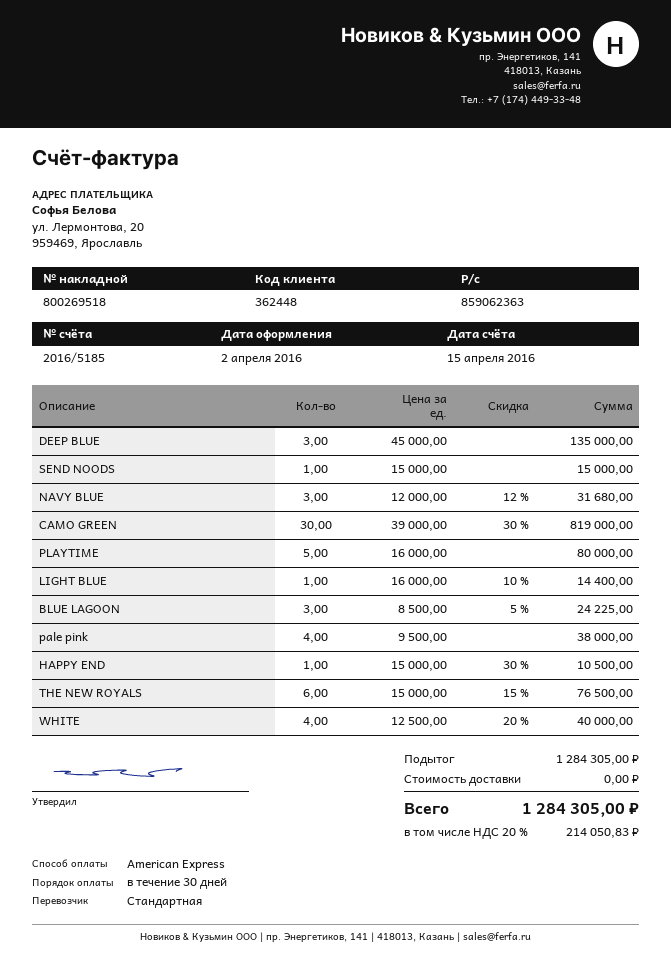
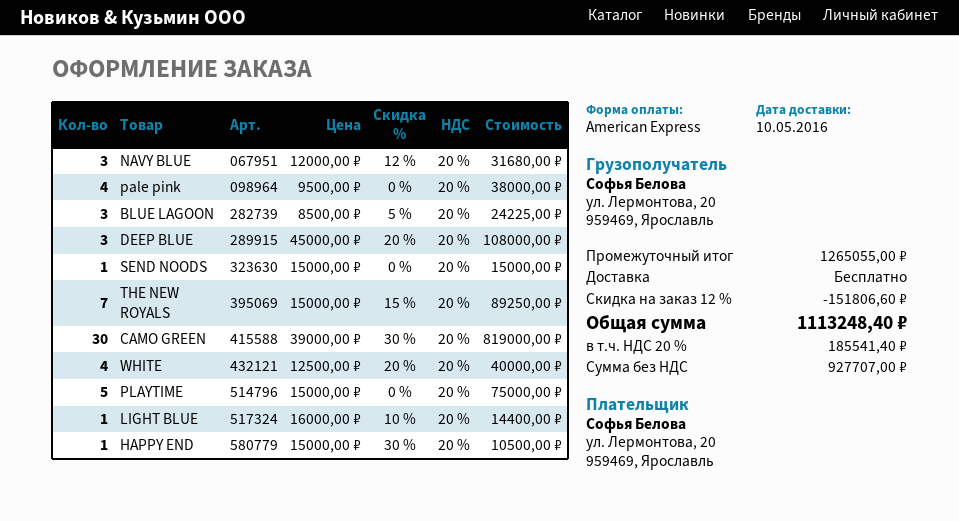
DEEP BLUE: 3 x 45000.00 = 135000.00 -> 3 x 45000.00 - 20% = 108000.00
PLAYTIME: 5 x 16000.00 = 80000.00 -> 5 x 15000.00 = 75000.00
THE NEW ROYALS: 6 x 15000.00 - 15% = 76500.00 -> 7 x 15000.00 - 15% = 89250.00
subtotal: 1284305.00 -> 1265055.00
discount: none -> 12% = 151806.60
tax: 20% = 214050.83 -> 20% = 185541.40
total: 1284305.00 -> 1113248.40

